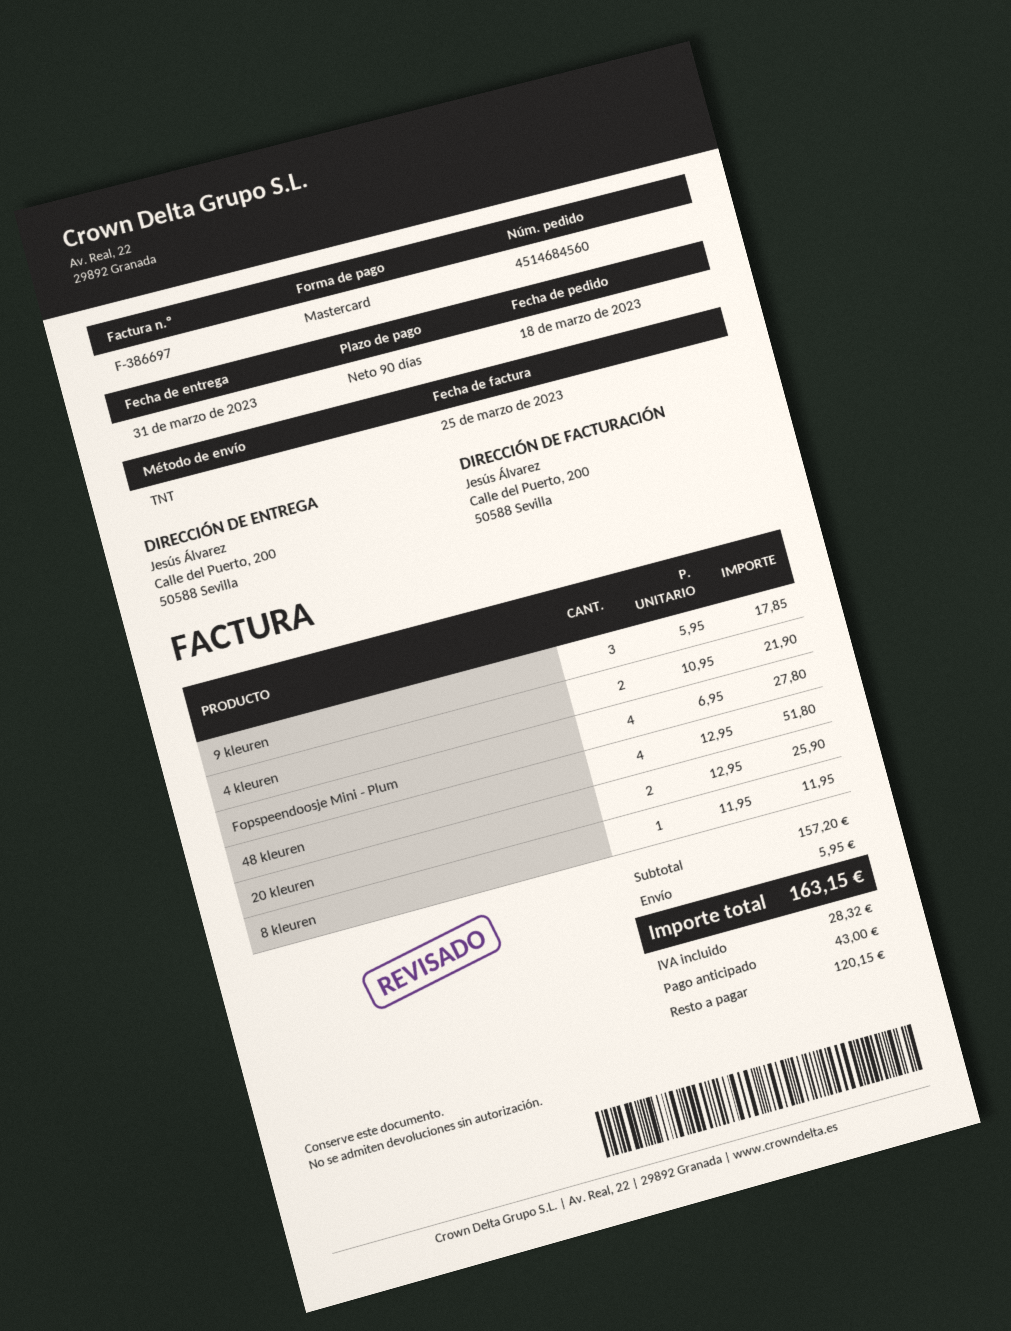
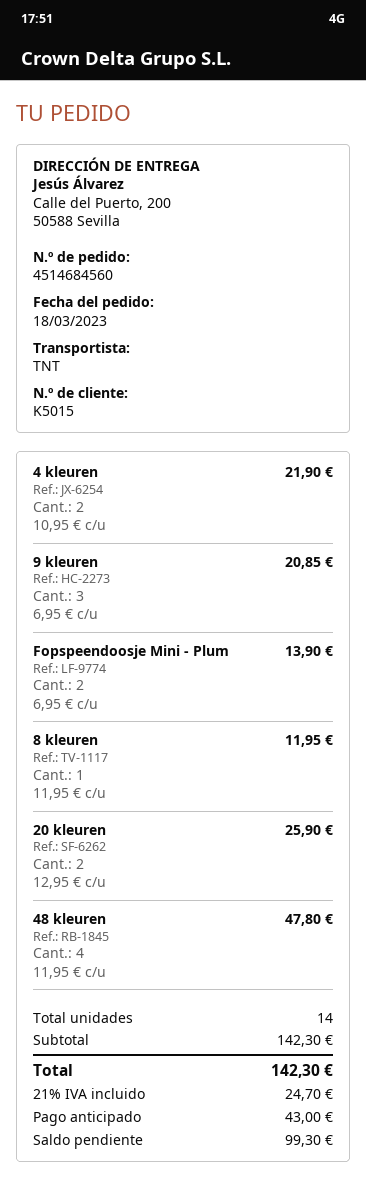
9 kleuren: 3 x 5.95 = 17.85 -> 3 x 6.95 = 20.85
Fopspeendoosje Mini - Plum: 4 x 6.95 = 27.80 -> 2 x 6.95 = 13.90
48 kleuren: 4 x 12.95 = 51.80 -> 4 x 11.95 = 47.80
subtotal: 157.20 -> 142.30
shipping: 5.95 -> none
tax: 28.32 -> 24.70
total: 163.15 -> 142.30
balance: 120.15 -> 99.30

